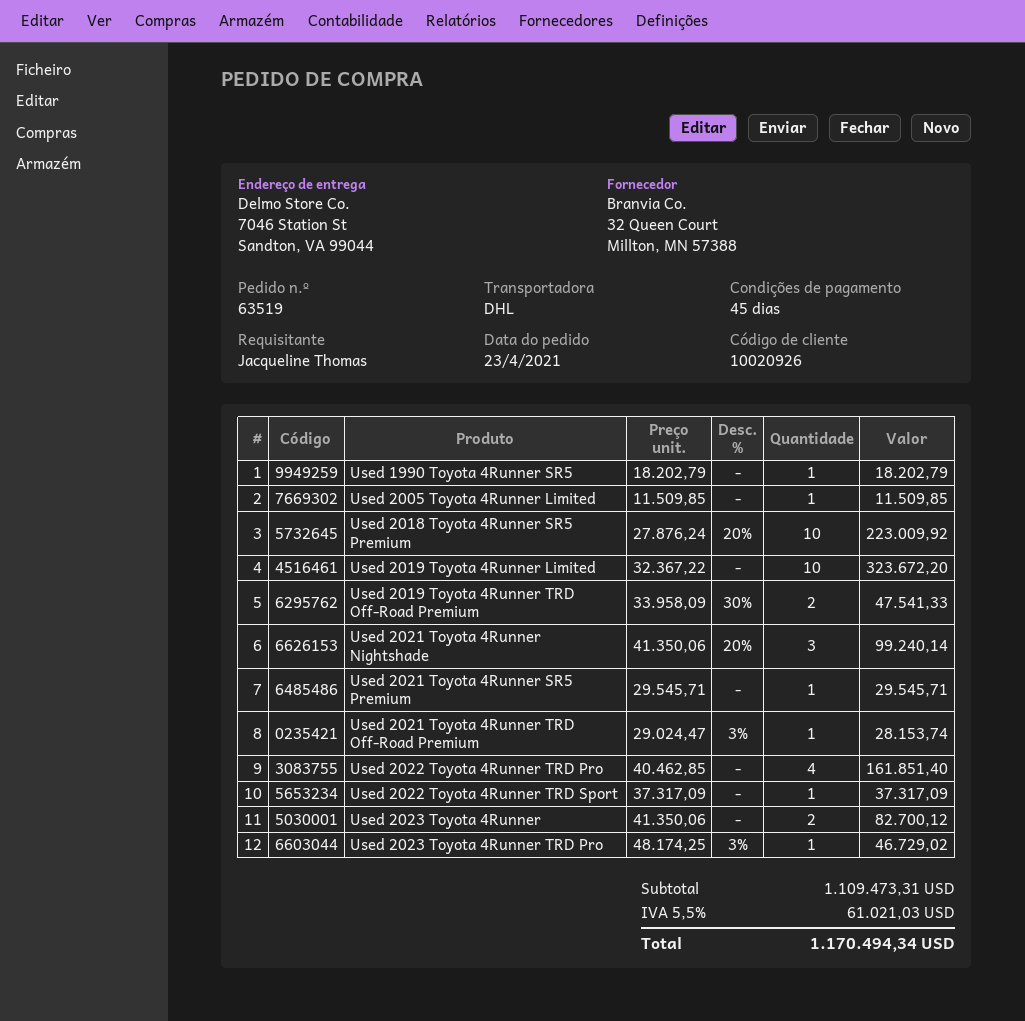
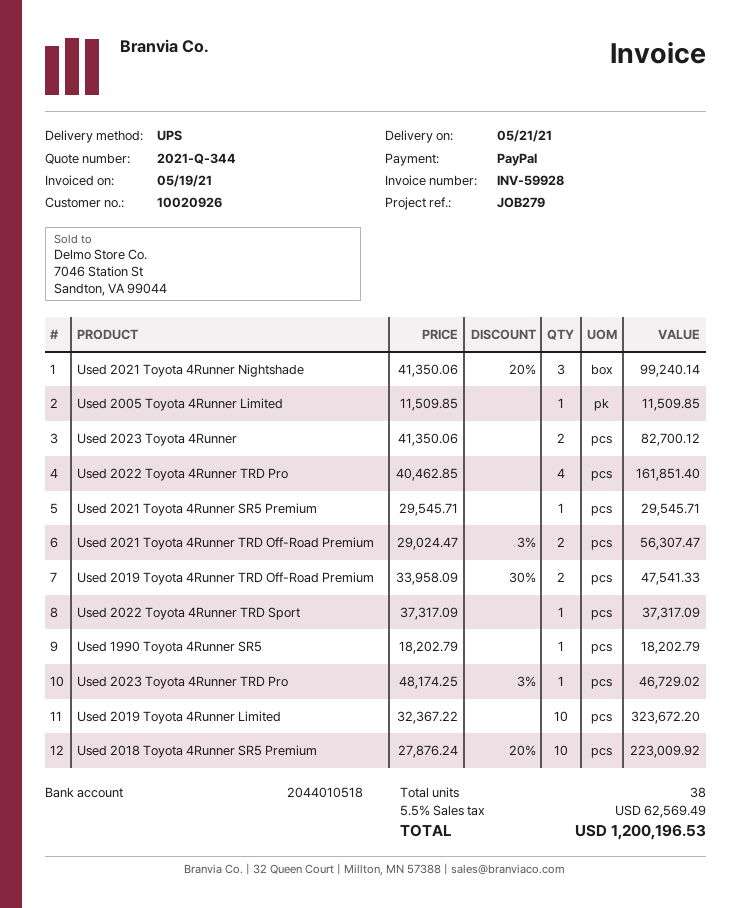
shipping method: DHL -> UPS
Used 2021 Toyota 4Runner TRD Off-Road Premium: 1 x 29024.47 - 3% = 28153.74 -> 2 x 29024.47 - 3% = 56307.47
tax: 5.5% = 61021.03 -> 5.5% = 62569.49
total: 1170494.34 -> 1200196.53

